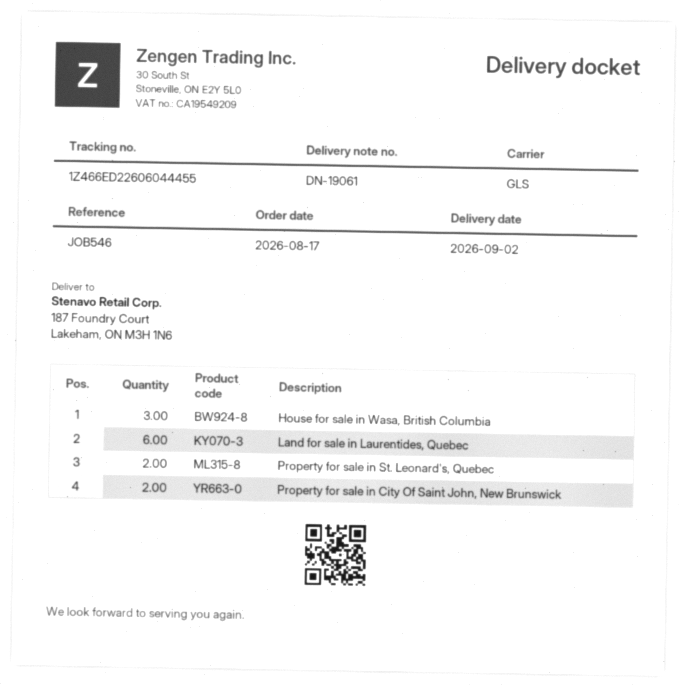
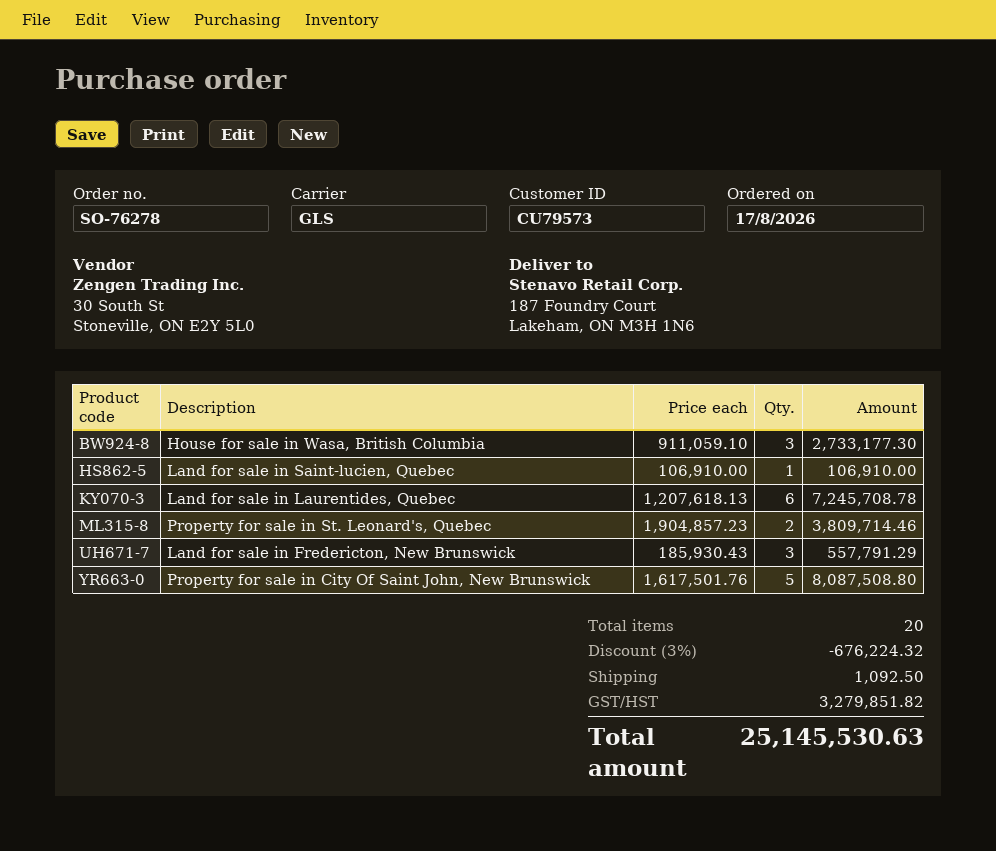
Property for sale in City Of Saint John, New Brunswick: 2 -> 5
Land for sale in Saint-lucien, Quebec: none -> 1
Land for sale in Fredericton, New Brunswick: none -> 3

